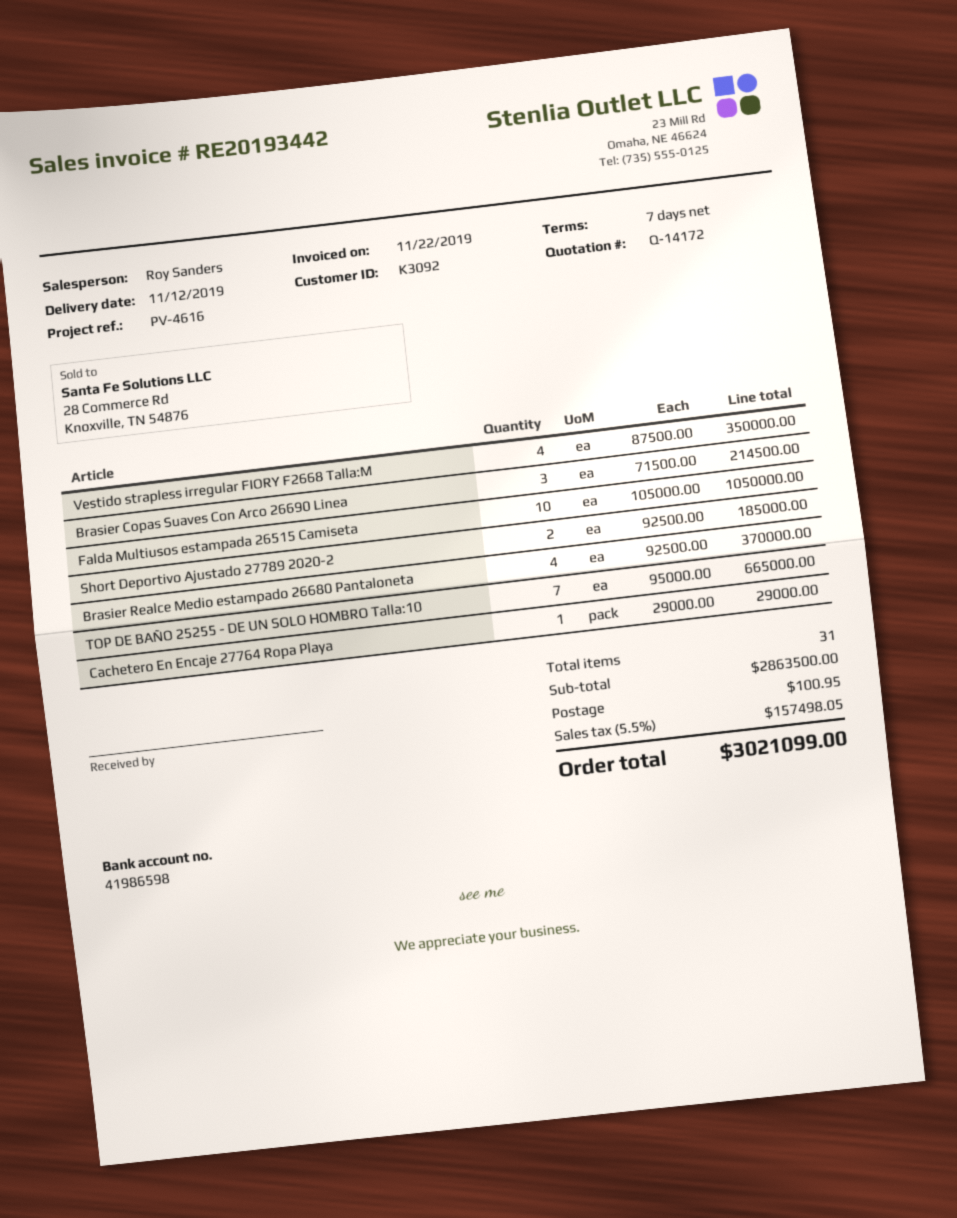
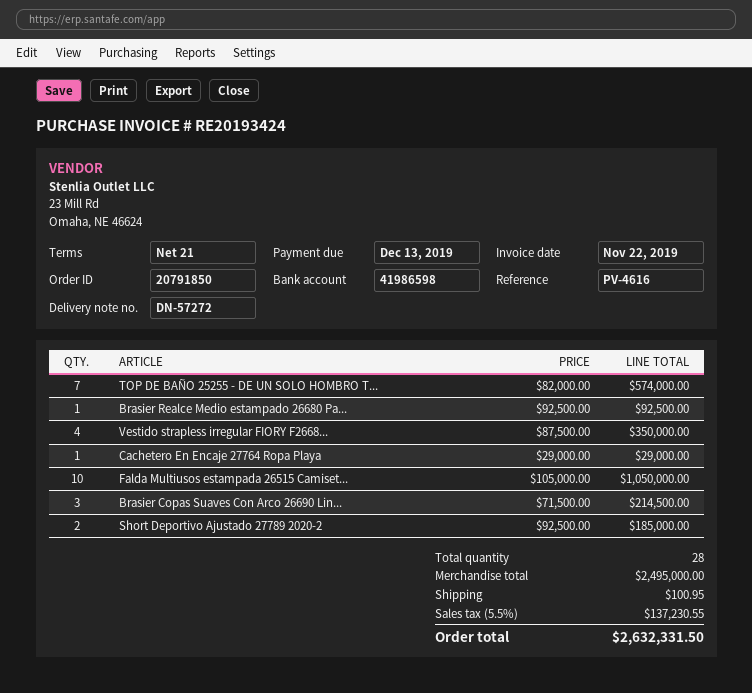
invoice number: RE20193442 -> RE20193424
payment terms: 7 days -> 21 days
Brasier Realce Medio estampado 26680 Pantaloneta: 4 x 92500.00 = 370000.00 -> 1 x 92500.00 = 92500.00
TOP DE BAÑO 25255 - DE UN SOLO HOMBRO Talla:10: 7 x 95000.00 = 665000.00 -> 7 x 82000.00 = 574000.00
total quantity: 31 -> 28
subtotal: 2863500.00 -> 2495000.00
tax: 5.5% = 157498.05 -> 5.5% = 137230.55
total: 3021099.00 -> 2632331.50

